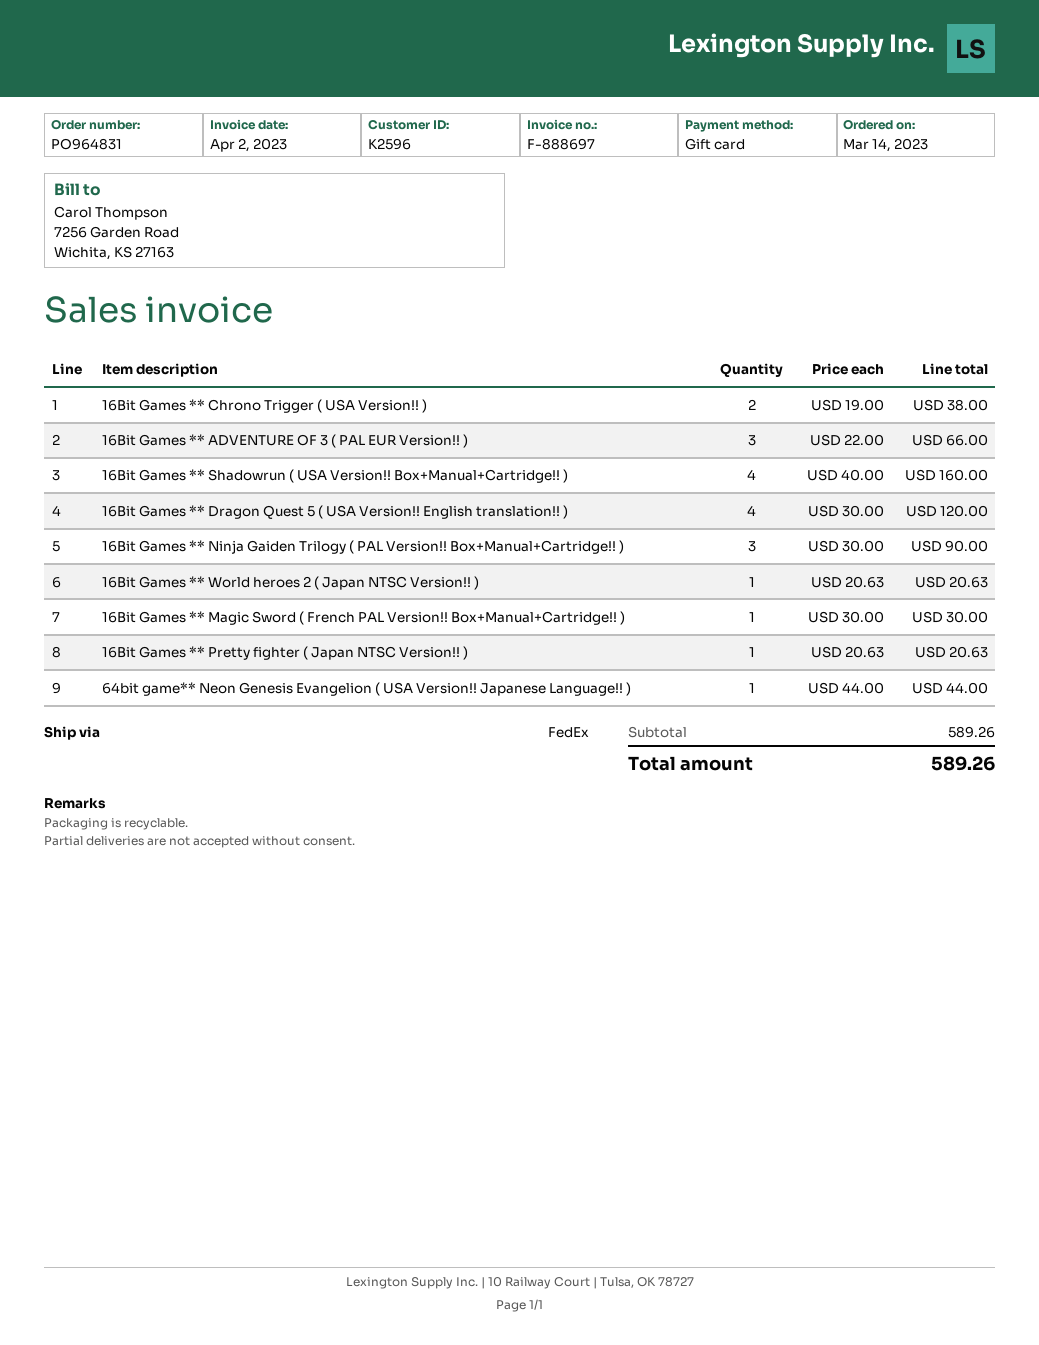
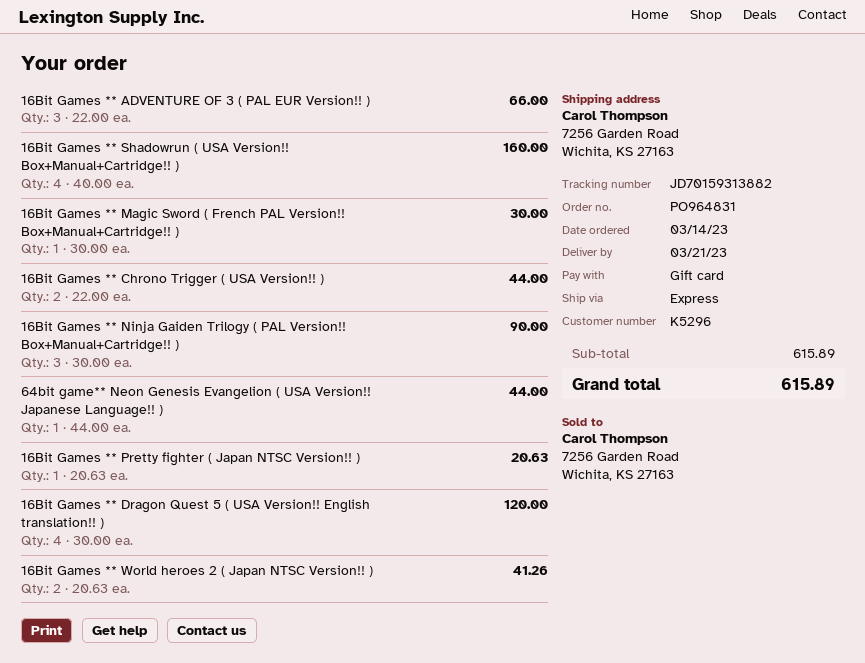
customer number: K2596 -> K5296
shipping method: FedEx -> express
16Bit Games ** Chrono Trigger ( USA Version!! ): 2 x 19.00 = 38.00 -> 2 x 22.00 = 44.00
16Bit Games ** World heroes 2 ( Japan NTSC Version!! ): 1 x 20.63 = 20.63 -> 2 x 20.63 = 41.26
subtotal: 589.26 -> 615.89
total: 589.26 -> 615.89

